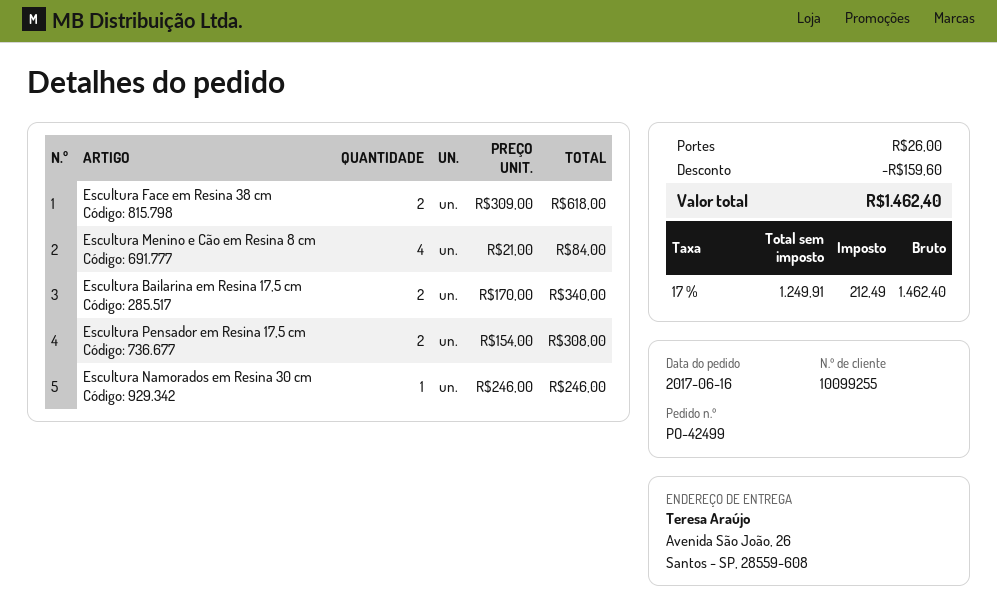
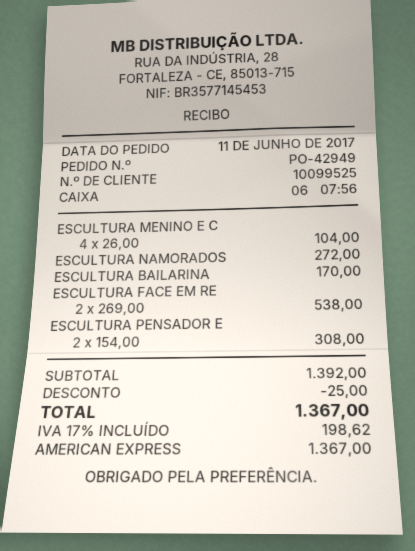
order number: PO-42499 -> PO-42949
order date: 2017-06-16 -> 2017-06-11
customer number: 10099255 -> 10099525
Escultura Face em Resina 38 cm: 2 x 309.00 = 618.00 -> 2 x 269.00 = 538.00
Escultura Menino e Cão em Resina 8 cm: 4 x 21.00 = 84.00 -> 4 x 26.00 = 104.00
Escultura Bailarina em Resina 17,5 cm: 2 x 170.00 = 340.00 -> 1 x 170.00 = 170.00
Escultura Namorados em Resina 30 cm: 1 x 246.00 = 246.00 -> 1 x 272.00 = 272.00
discount: 159.60 -> 25.00
shipping: 26.00 -> none
tax: 17% = 212.49 -> 17% = 198.62
total: 1462.40 -> 1367.00

